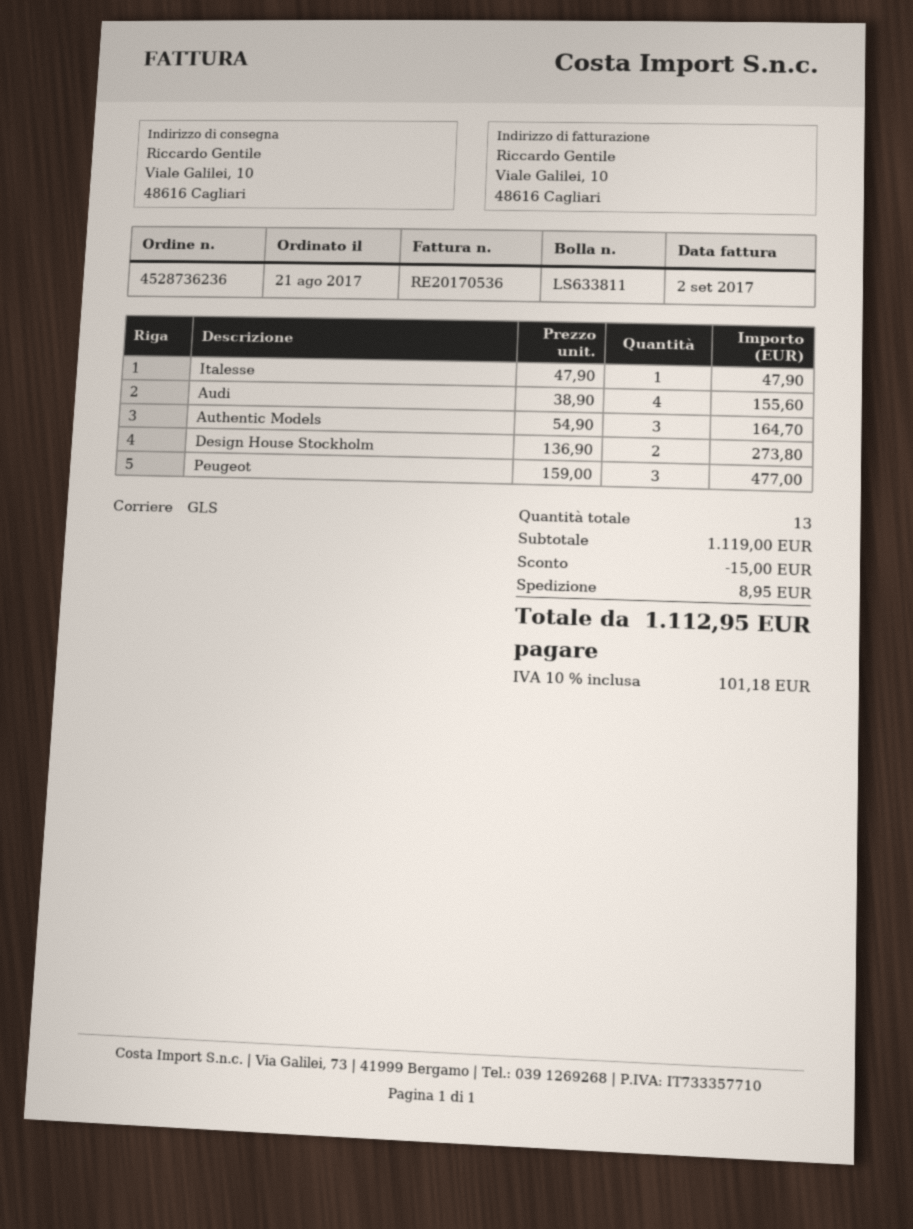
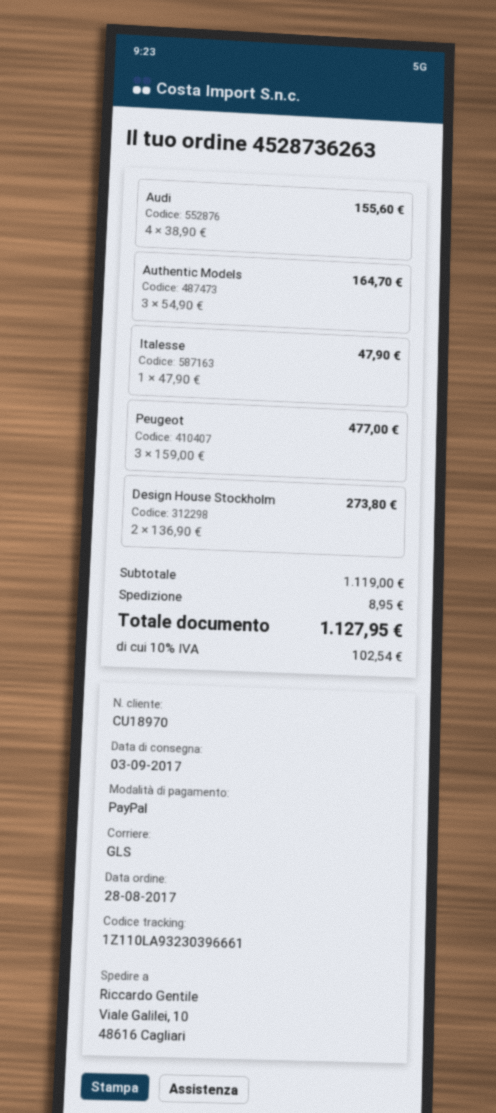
order number: 4528736236 -> 4528736263
order date: 2017-08-21 -> 2017-08-28
discount: 15.00 -> none
tax: 10% = 101.18 -> 10% = 102.54
total: 1112.95 -> 1127.95

